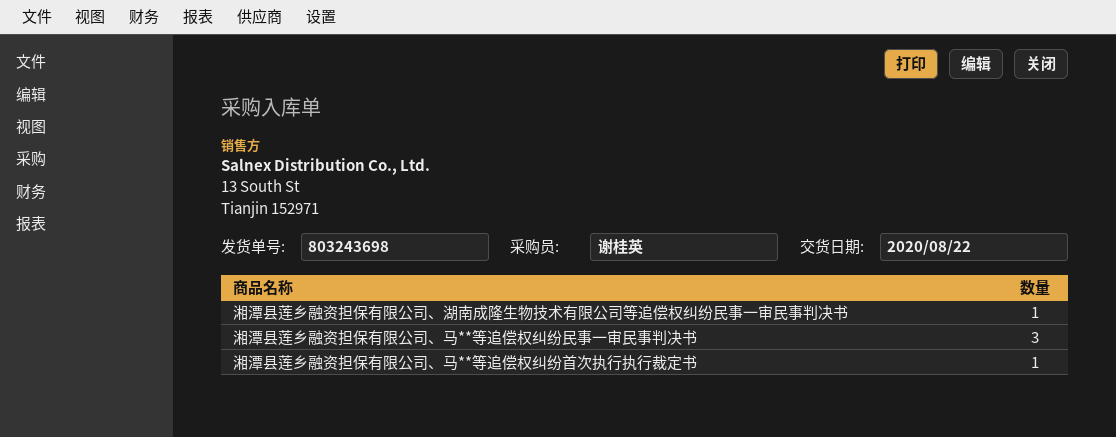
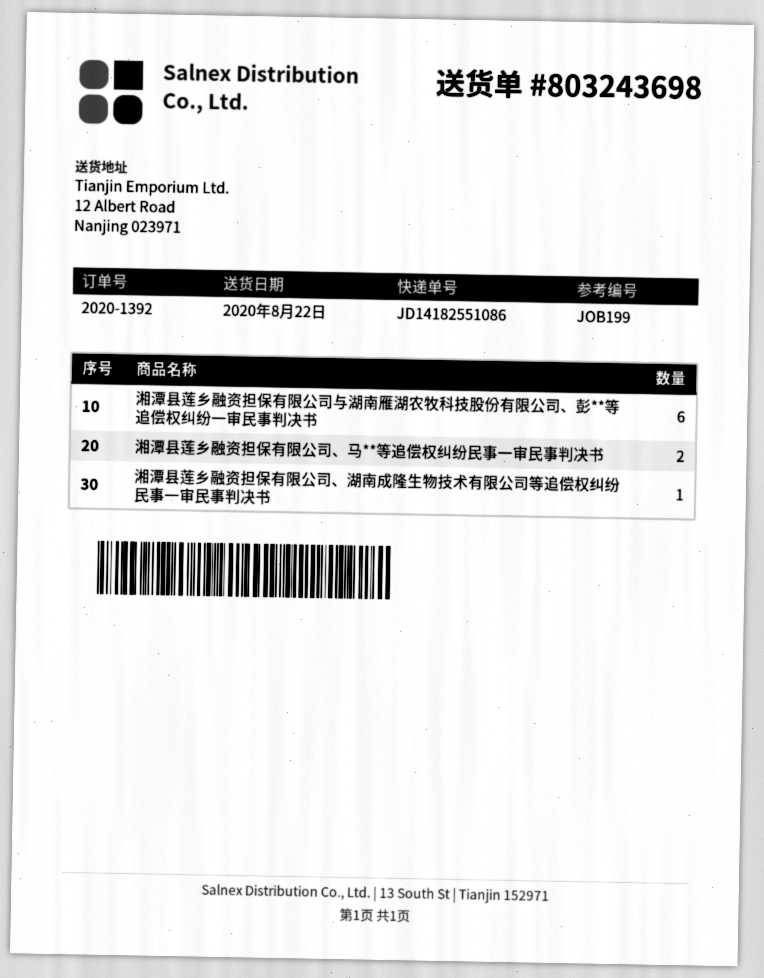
湘潭县莲乡融资担保有限公司、马**等追偿权纠纷民事一审民事判决书: 3 -> 2
湘潭县莲乡融资担保有限公司、马**等追偿权纠纷首次执行执行裁定书: 1 -> none
湘潭县莲乡融资担保有限公司与湖南雁湖农牧科技股份有限公司、彭**等追偿权纠纷一审民事判决书: none -> 6

